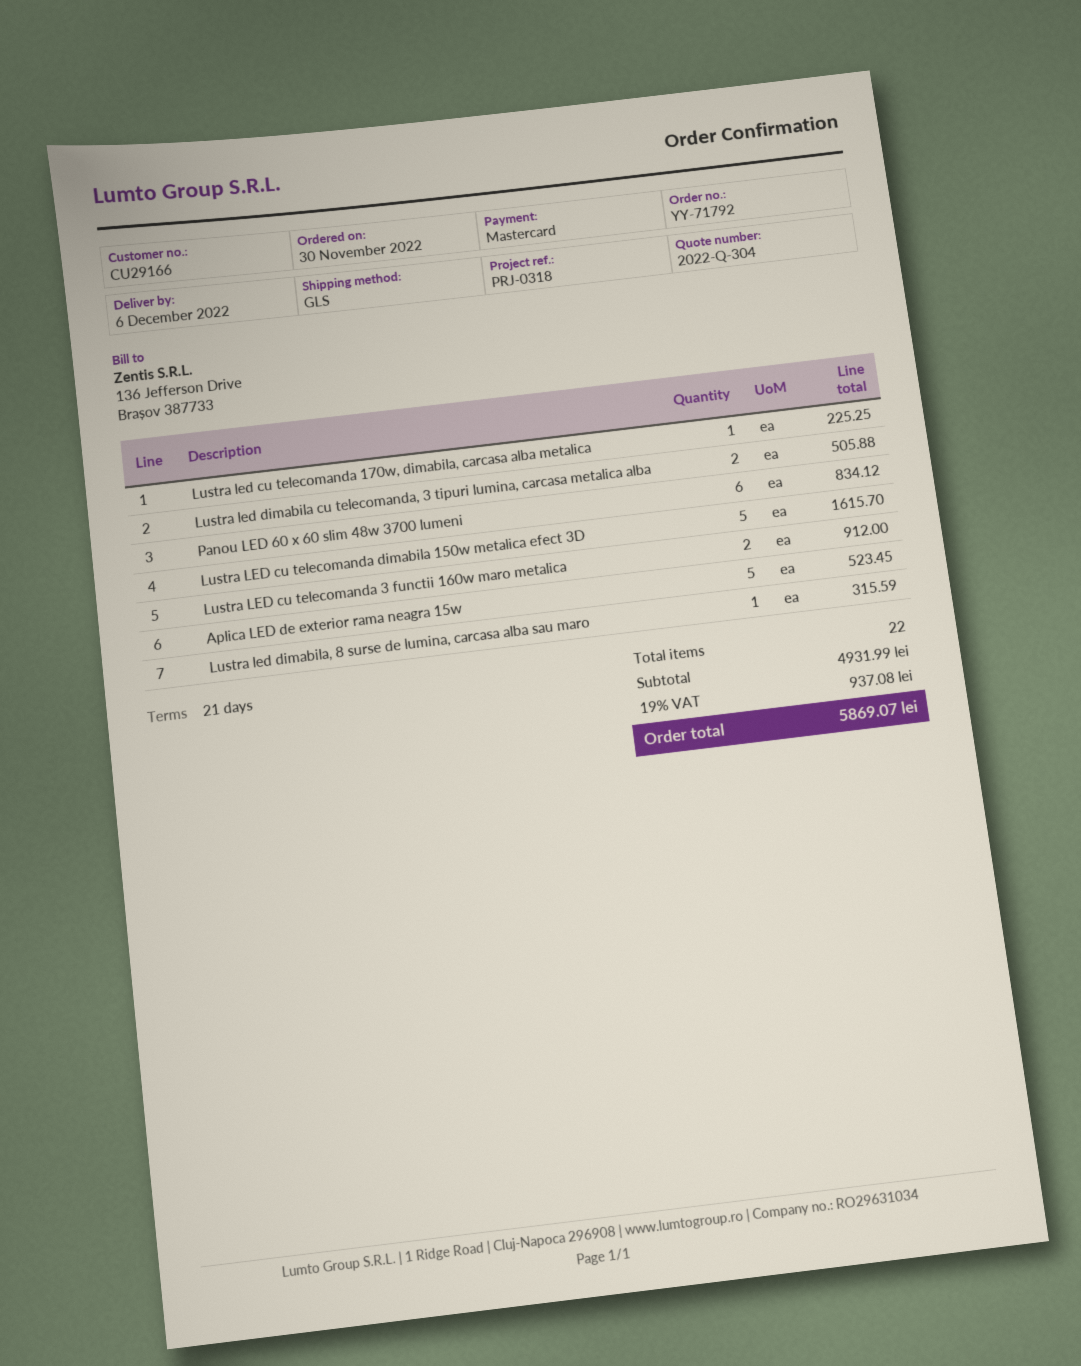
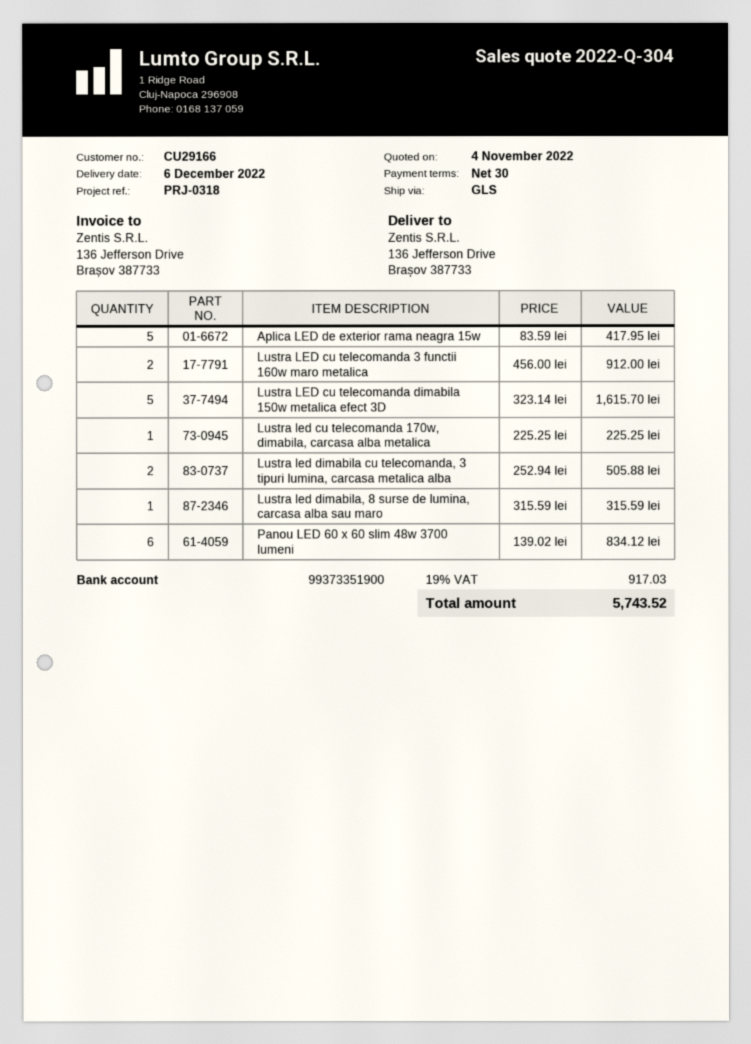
payment terms: 21 days -> 30 days
Aplica LED de exterior rama neagra 15w: 5 for 523.45 -> 5 for 417.95
tax: 19% = 937.08 -> 19% = 917.03
total: 5869.07 -> 5743.52

